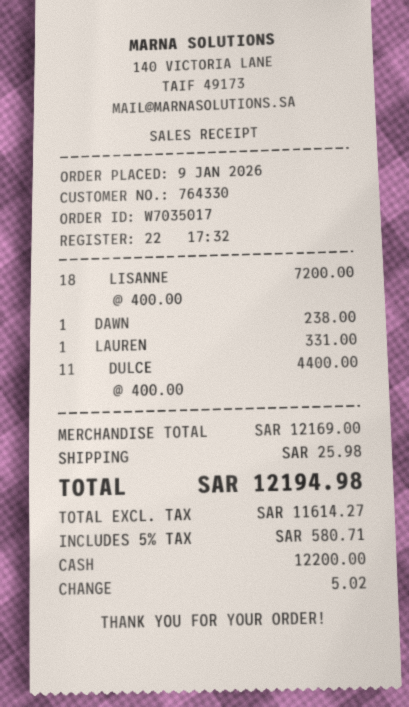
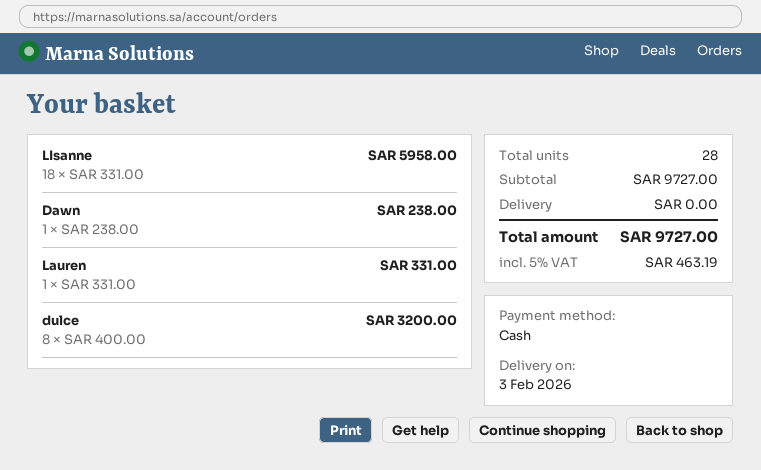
LISANNE: 18 x 400.00 = 7200.00 -> 18 x 331.00 = 5958.00
DULCE: 11 x 400.00 = 4400.00 -> 8 x 400.00 = 3200.00
subtotal: 12169.00 -> 9727.00
shipping: 25.98 -> 0.00
tax: 5% = 580.71 -> 5% = 463.19
total: 12194.98 -> 9727.00

